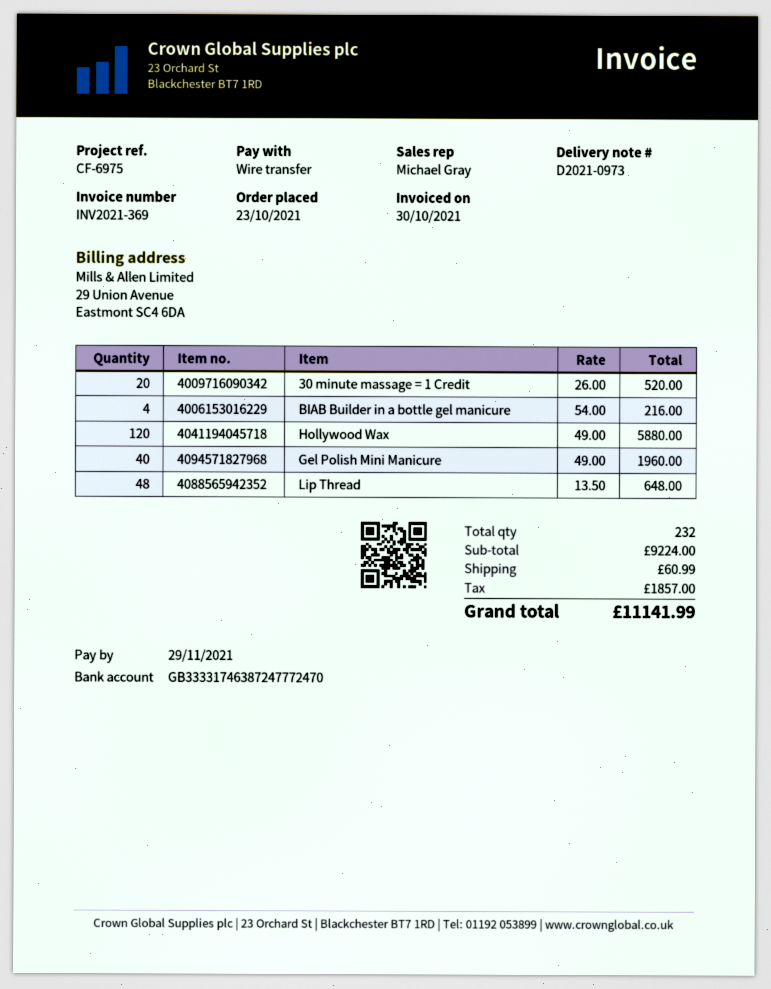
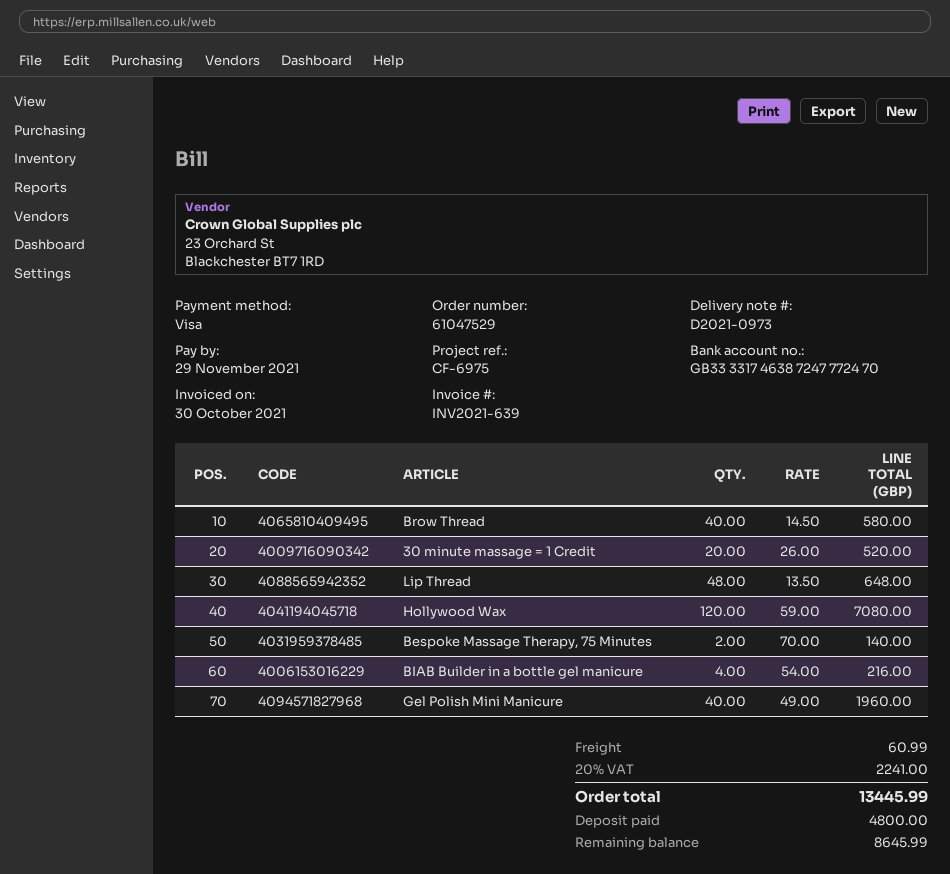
invoice number: INV2021-369 -> INV2021-639
payment method: bank transfer -> Visa
Hollywood Wax: 120 x 49.00 = 5880.00 -> 120 x 59.00 = 7080.00
Brow Thread: none -> 40 x 14.50 = 580.00
Bespoke Massage Therapy, 75 Minutes: none -> 2 x 70.00 = 140.00
tax: 1857.00 -> 2241.00
total: 11141.99 -> 13445.99

